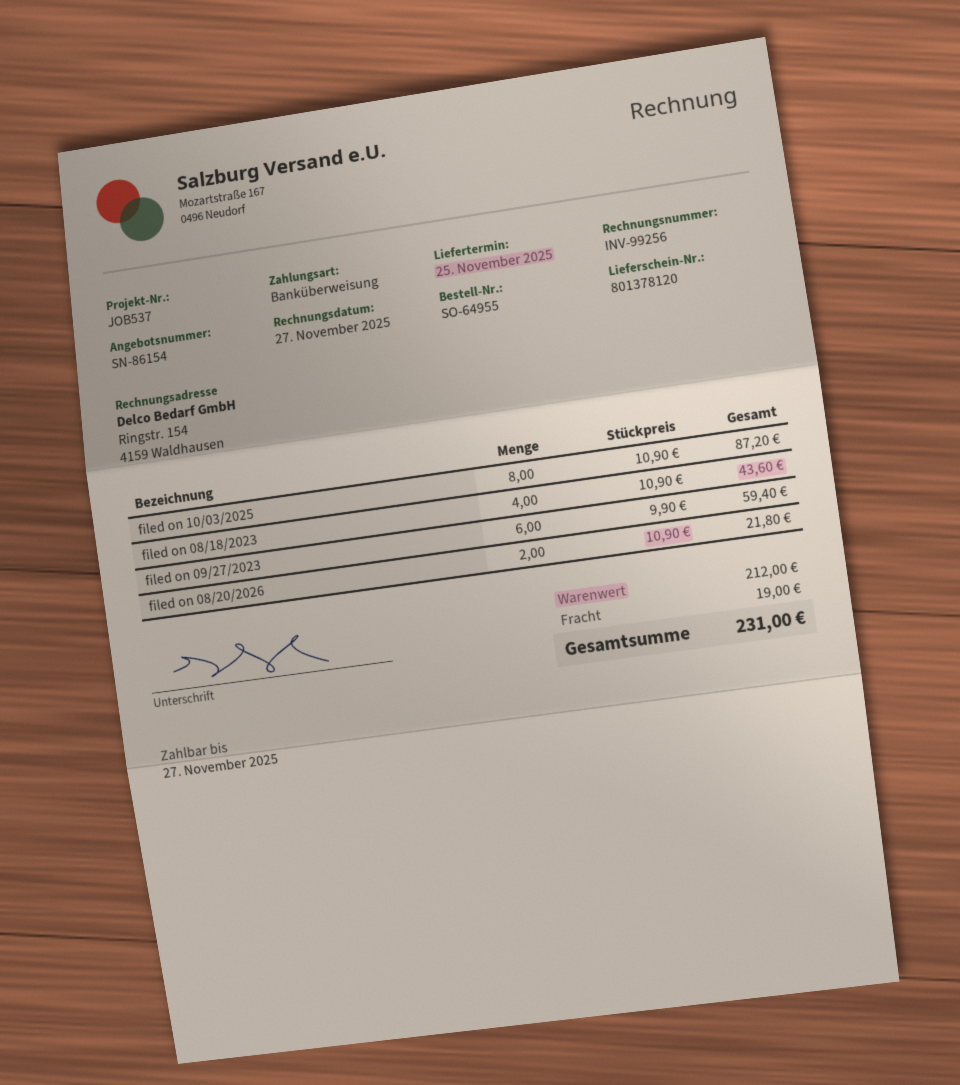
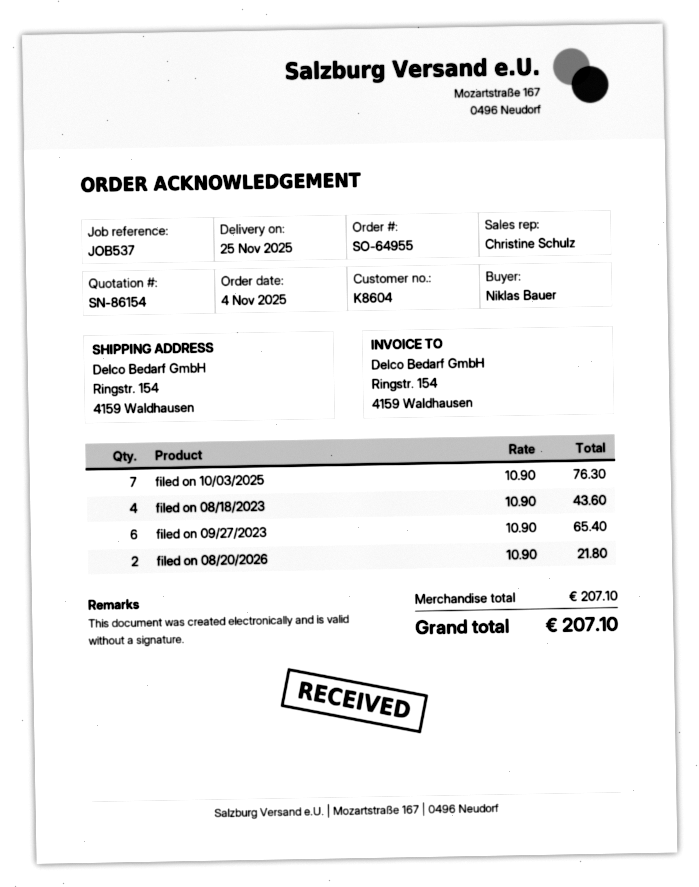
filed on 10/03/2025: 8 x 10.90 = 87.20 -> 7 x 10.90 = 76.30
filed on 09/27/2023: 6 x 9.90 = 59.40 -> 6 x 10.90 = 65.40
subtotal: 212.00 -> 207.10
shipping: 19.00 -> none
total: 231.00 -> 207.10

